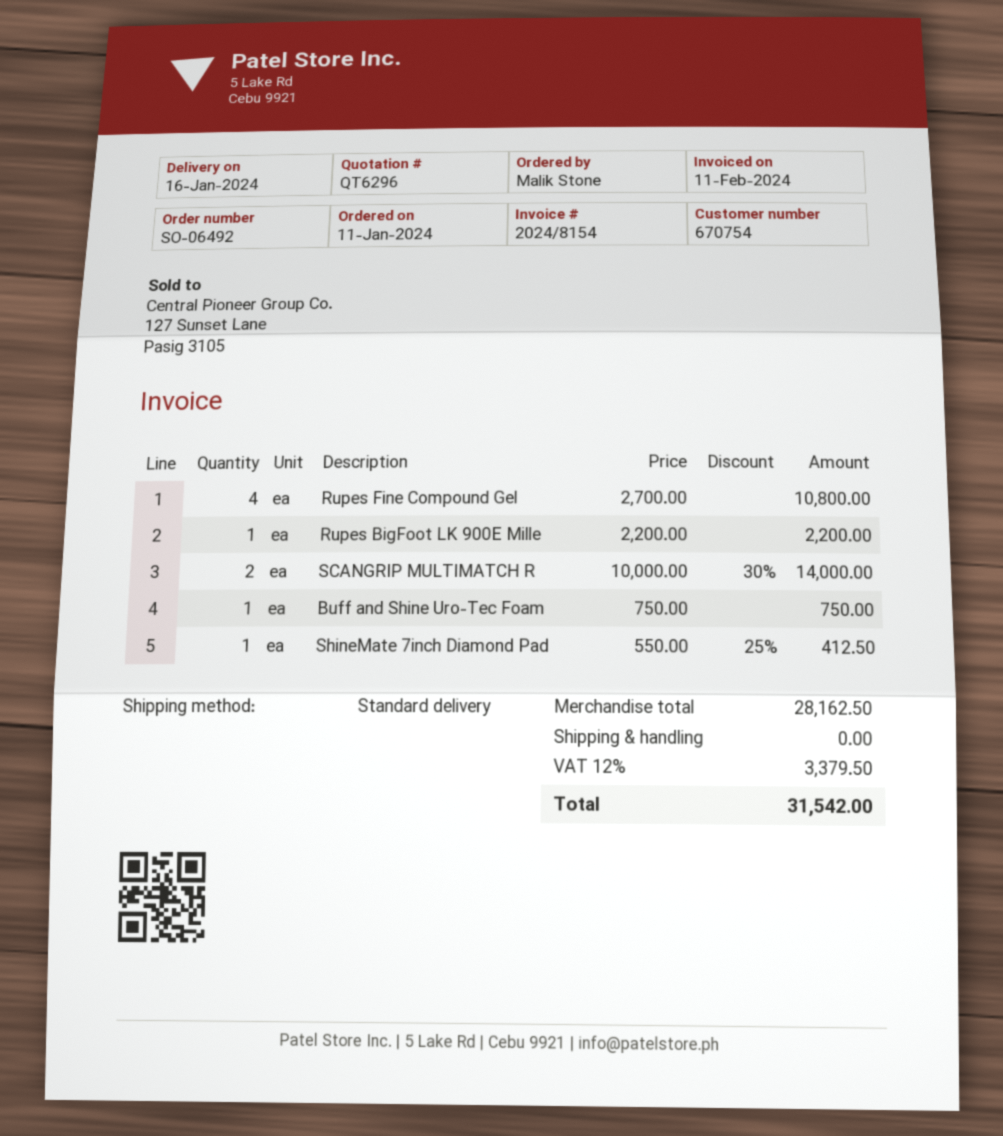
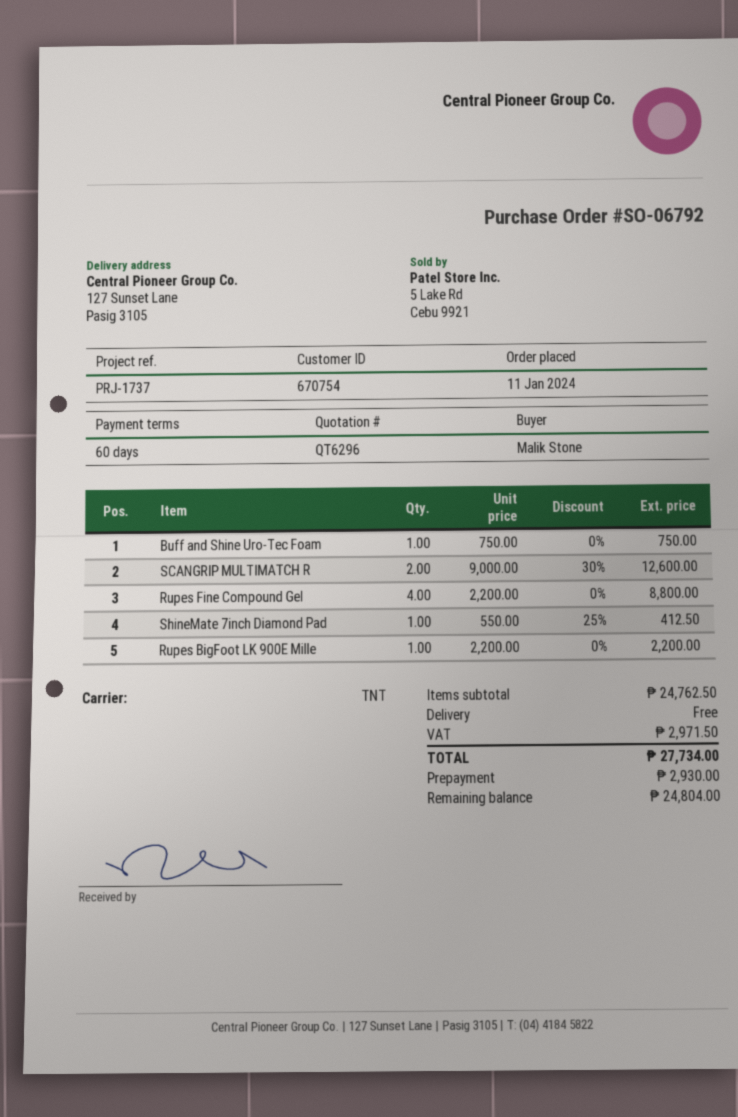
order number: SO-06492 -> SO-06792
shipping method: standard -> TNT
Rupes Fine Compound Gel: 4 x 2700.00 = 10800.00 -> 4 x 2200.00 = 8800.00
SCANGRIP MULTIMATCH R: 2 x 10000.00 - 30% = 14000.00 -> 2 x 9000.00 - 30% = 12600.00
subtotal: 28162.50 -> 24762.50
tax: 3379.50 -> 2971.50
total: 31542.00 -> 27734.00

